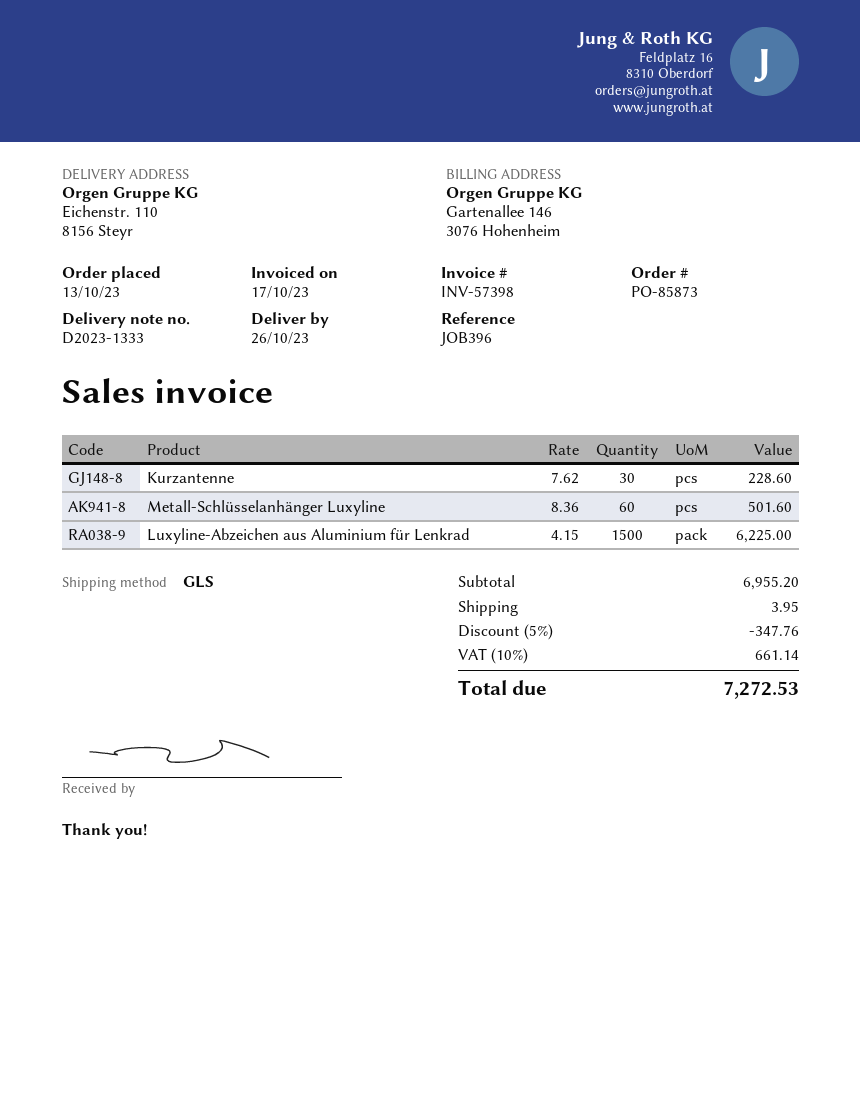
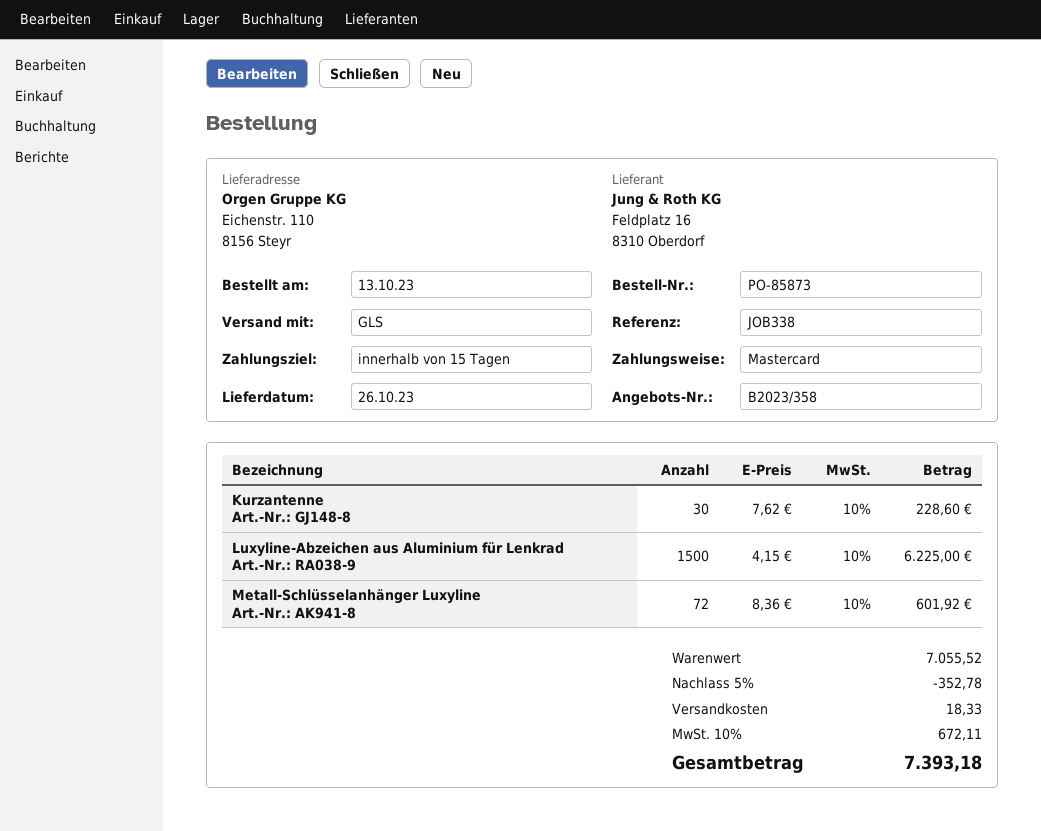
reference: JOB396 -> JOB338
Metall-Schlüsselanhänger Luxyline: 60 x 8.36 = 501.60 -> 72 x 8.36 = 601.92
subtotal: 6955.20 -> 7055.52
discount: 5% = 347.76 -> 5% = 352.78
shipping: 3.95 -> 18.33
tax: 10% = 661.14 -> 10% = 672.11
total: 7272.53 -> 7393.18

